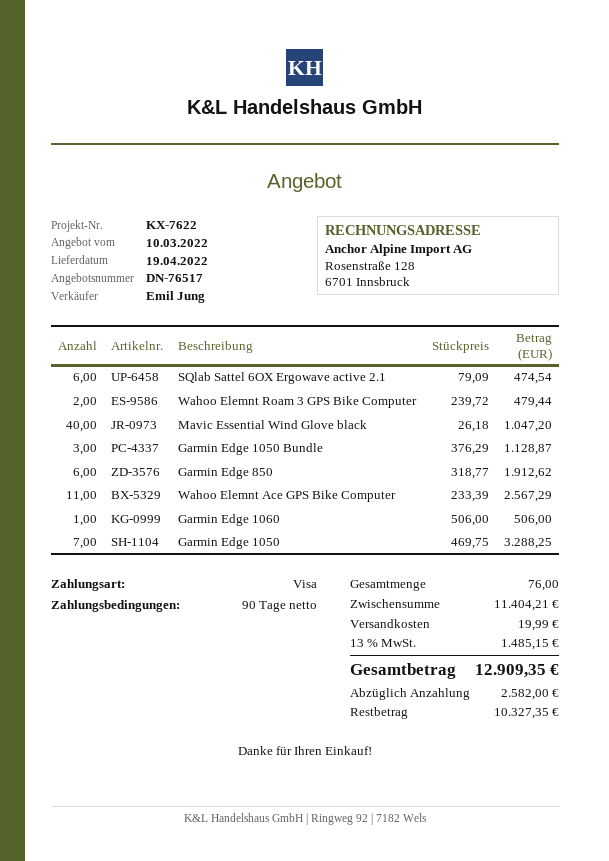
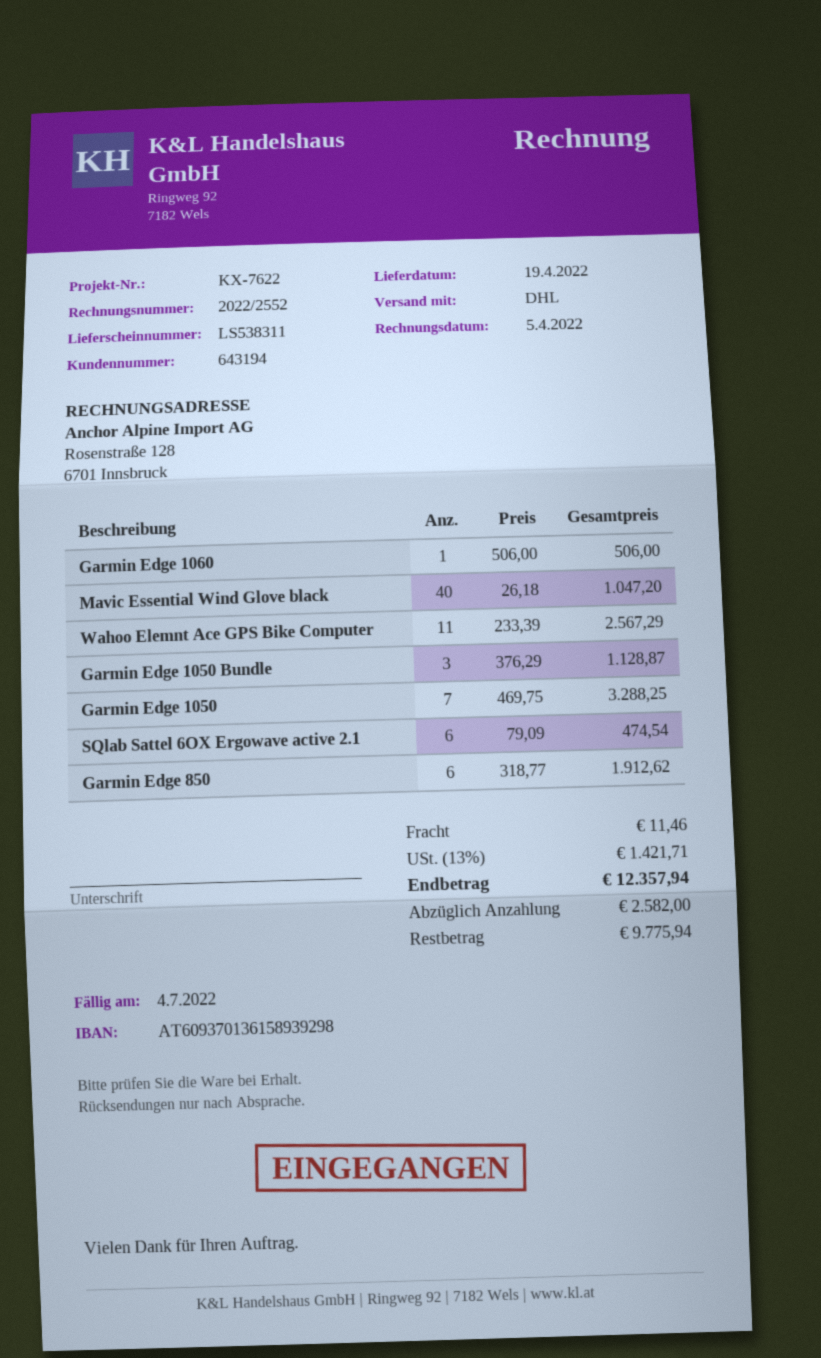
Wahoo Elemnt Roam 3 GPS Bike Computer: 2 x 239.72 = 479.44 -> none
shipping: 19.99 -> 11.46
tax: 13% = 1485.15 -> 13% = 1421.71
total: 12909.35 -> 12357.94
balance: 10327.35 -> 9775.94

